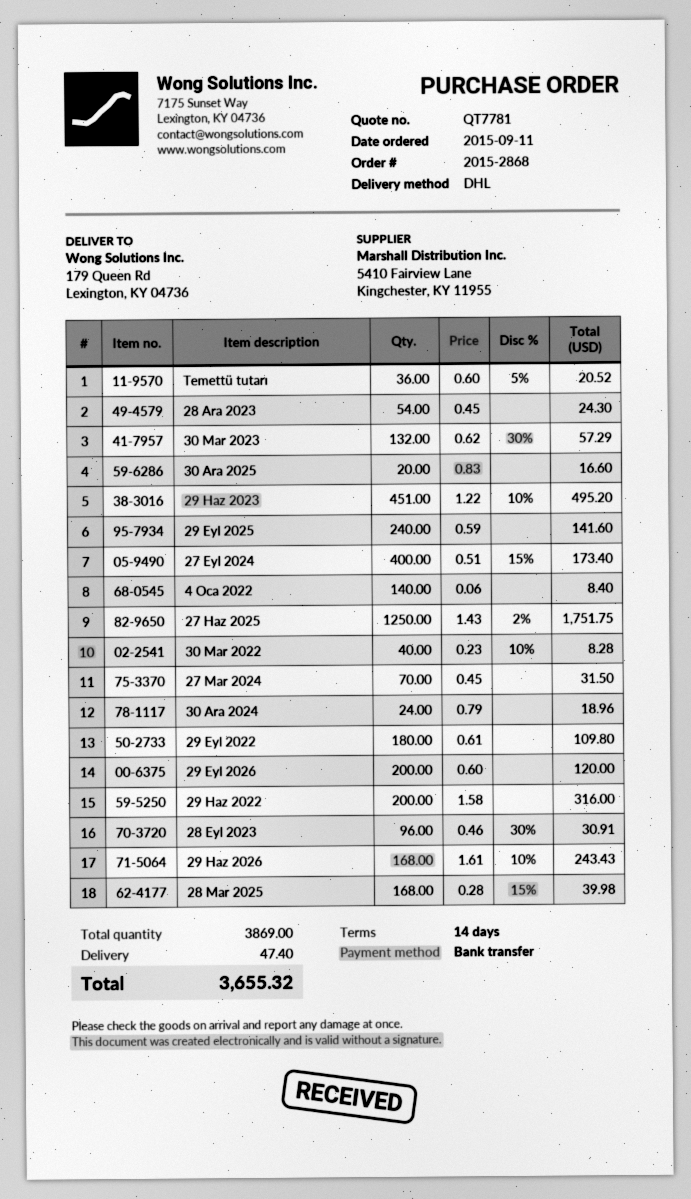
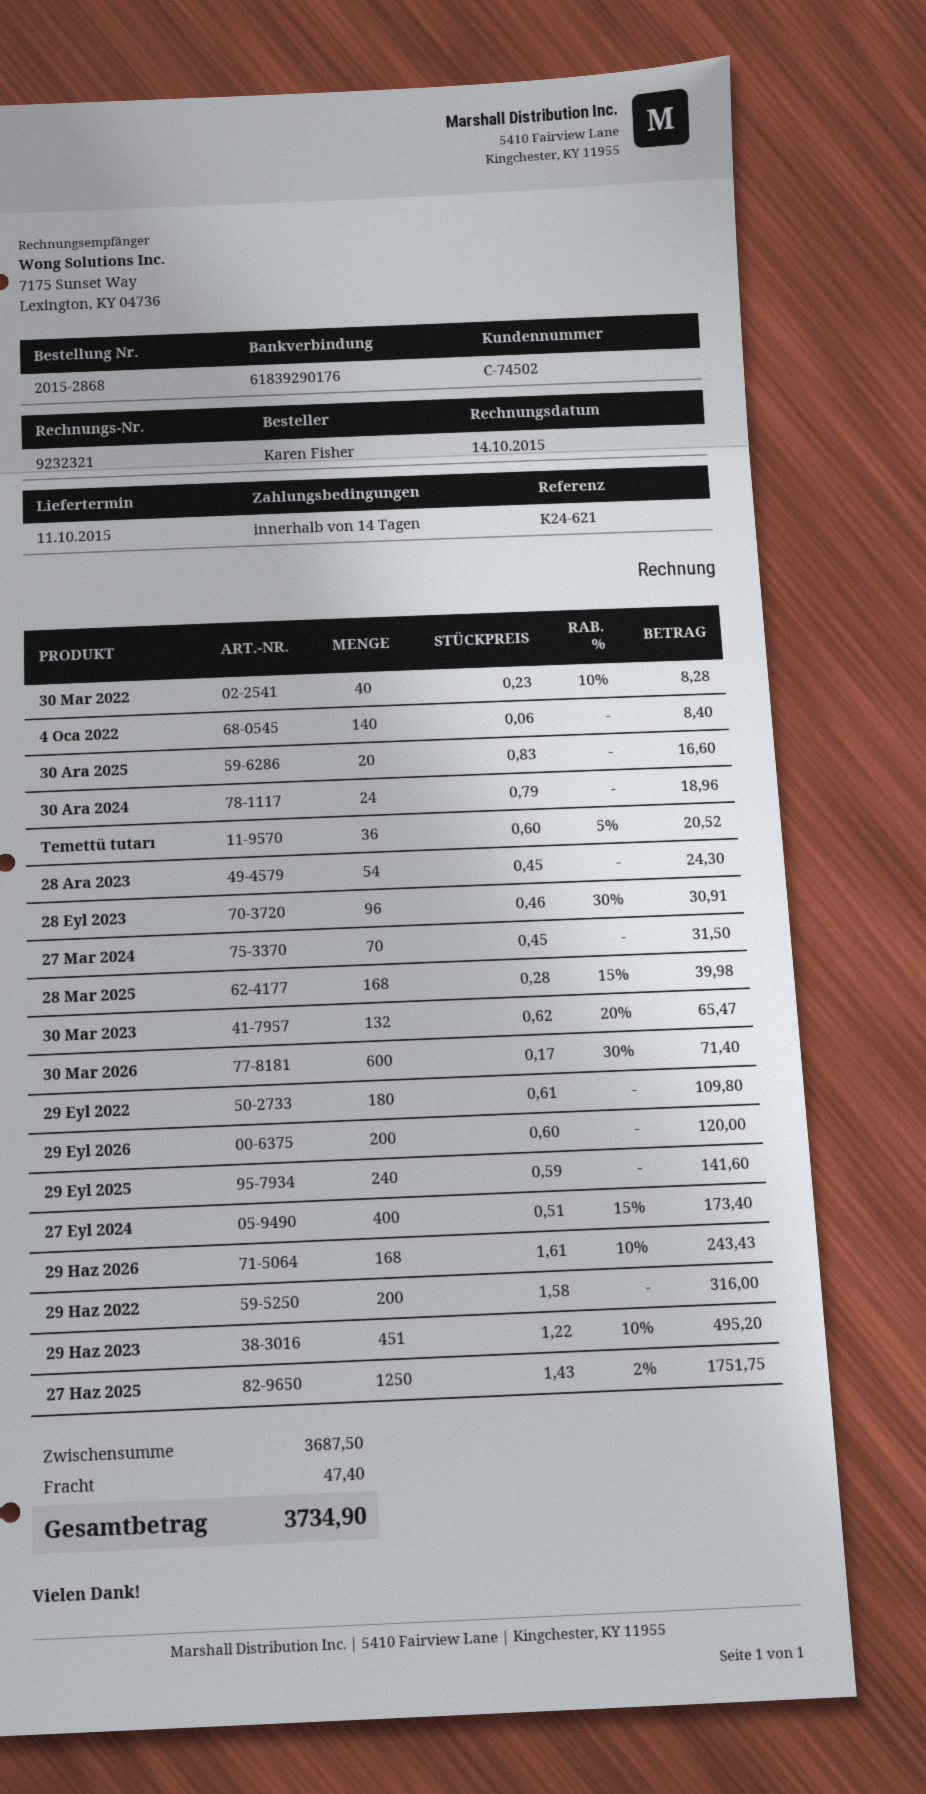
30 Mar 2023: 132 x 0.62 - 30% = 57.29 -> 132 x 0.62 - 20% = 65.47
30 Mar 2026: none -> 600 x 0.17 - 30% = 71.40
total: 3655.32 -> 3734.90

